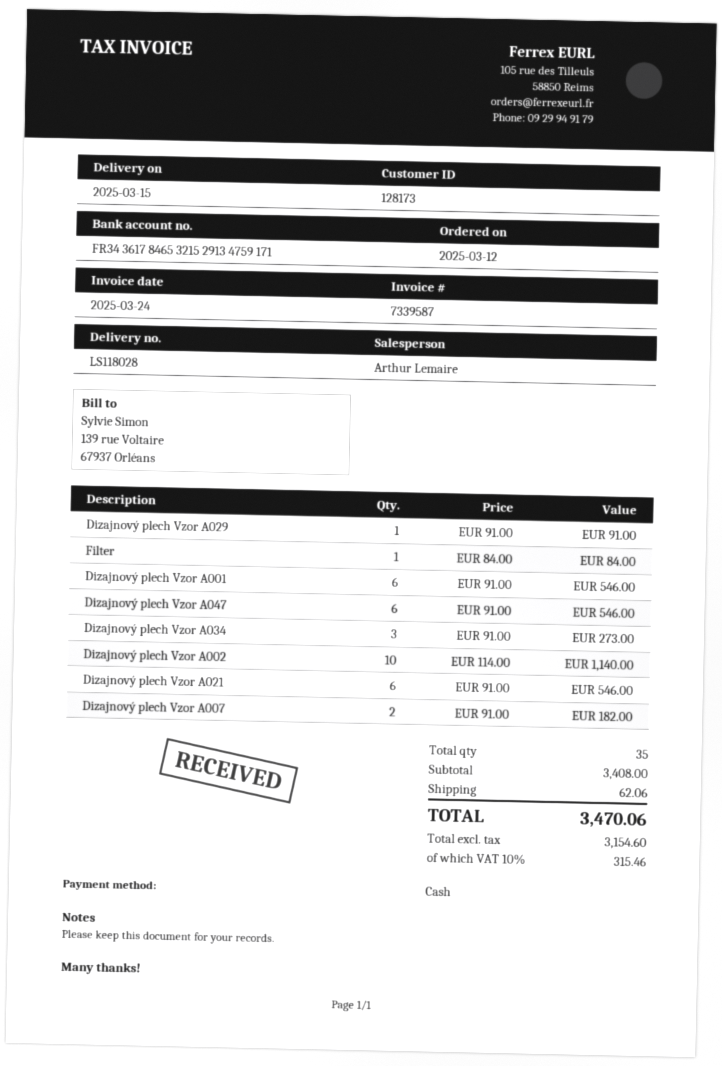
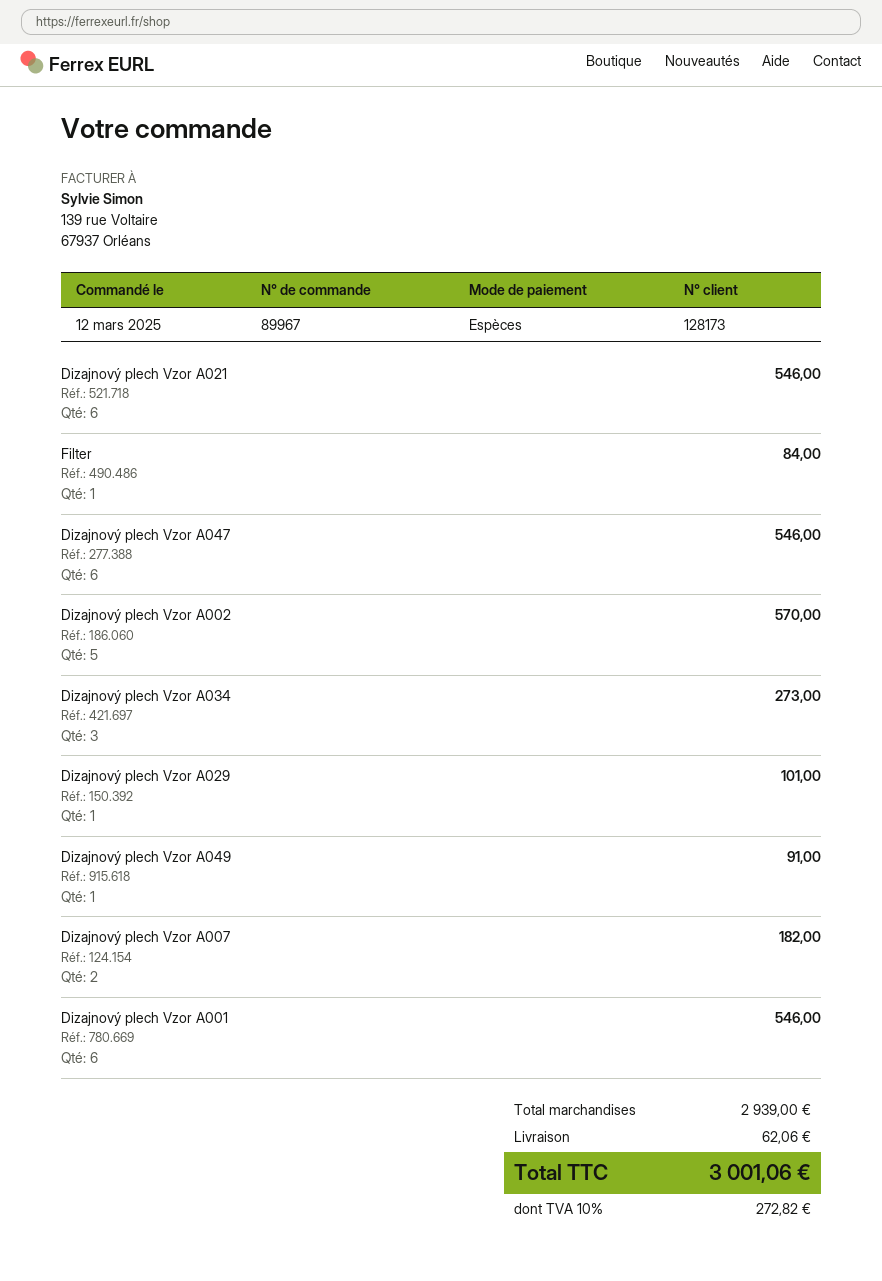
Dizajnový plech Vzor A029: 1 for 91.00 -> 1 for 101.00
Dizajnový plech Vzor A002: 10 for 1140.00 -> 5 for 570.00
Dizajnový plech Vzor A049: none -> 1 for 91.00
subtotal: 3408.00 -> 2939.00
tax: 10% = 315.46 -> 10% = 272.82
total: 3470.06 -> 3001.06

